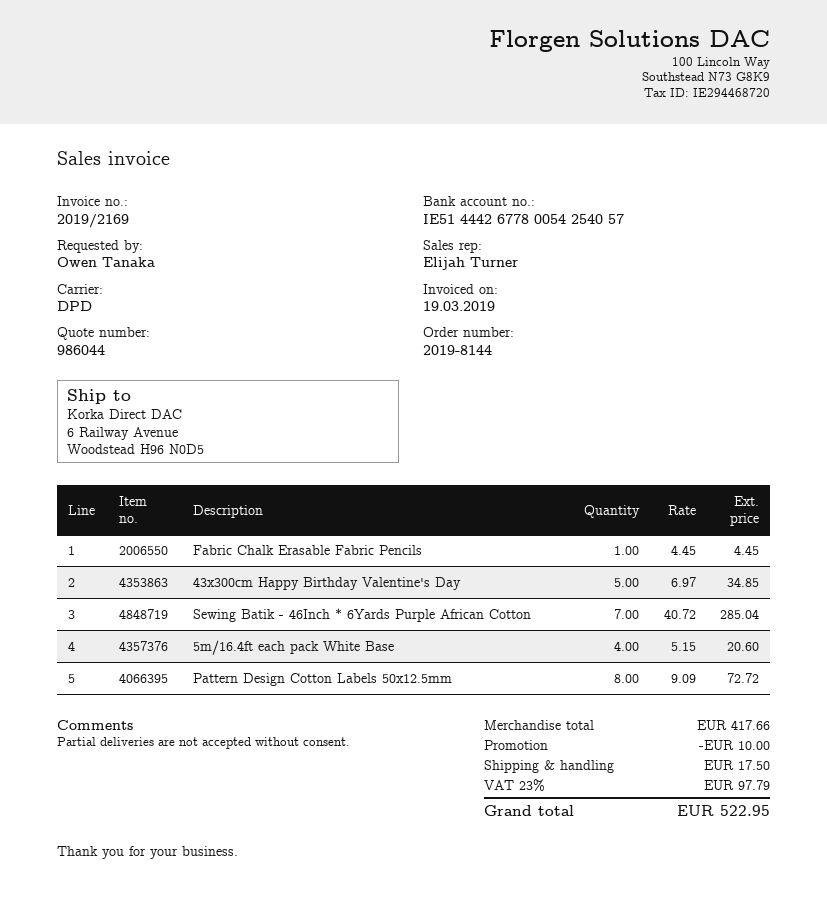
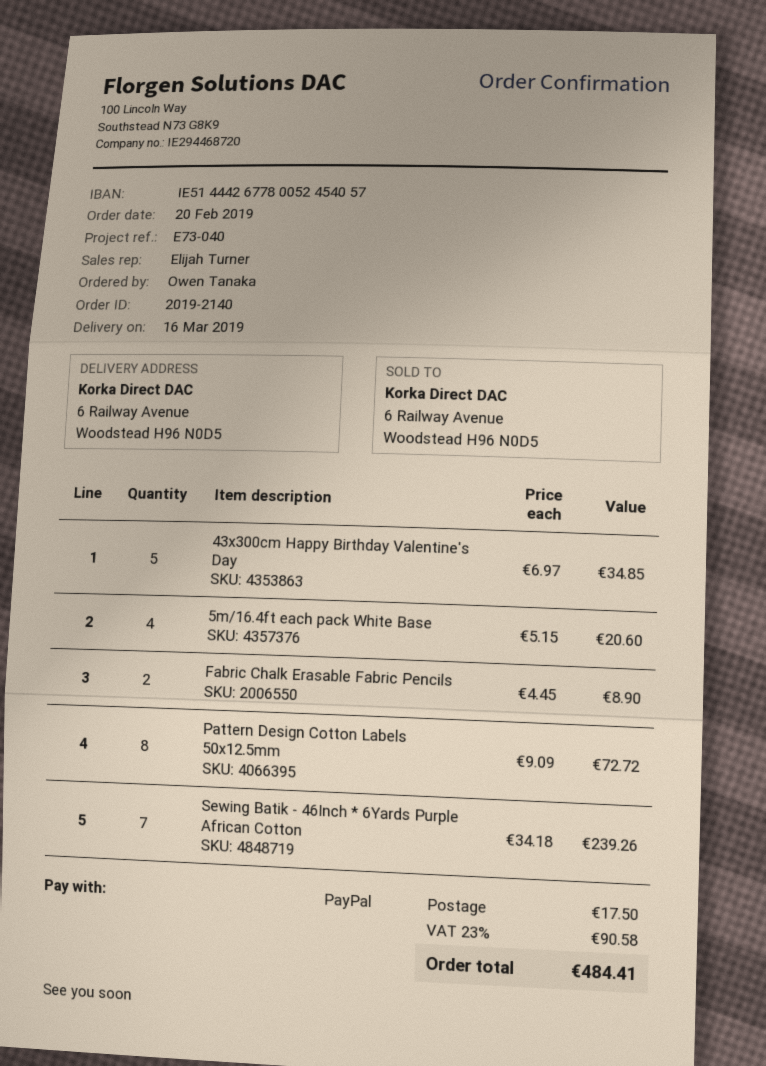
order number: 2019-8144 -> 2019-2140
bank account: IE51444267780054254057 -> IE51444267780052454057
Fabric Chalk Erasable Fabric Pencils: 1 x 4.45 = 4.45 -> 2 x 4.45 = 8.90
Sewing Batik - 46Inch * 6Yards Purple African Cotton: 7 x 40.72 = 285.04 -> 7 x 34.18 = 239.26
discount: 10.00 -> none
tax: 23% = 97.79 -> 23% = 90.58
total: 522.95 -> 484.41

